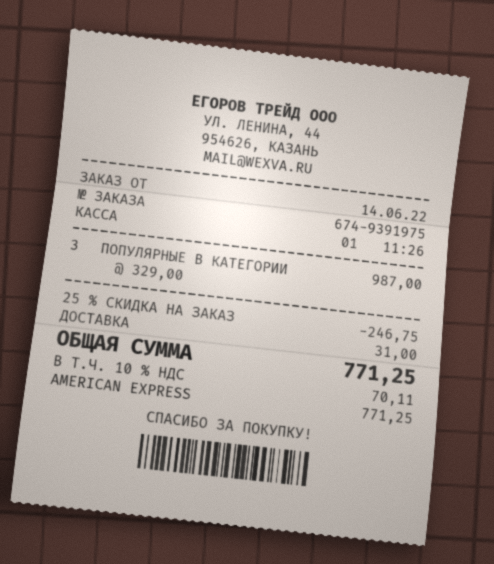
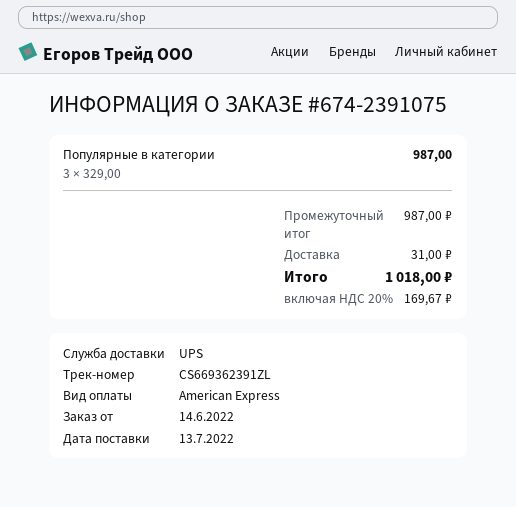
order number: 674-9391975 -> 674-2391075
discount: 25% = 246.75 -> none
tax: 10% = 70.11 -> 20% = 169.67
total: 771.25 -> 1018.00

